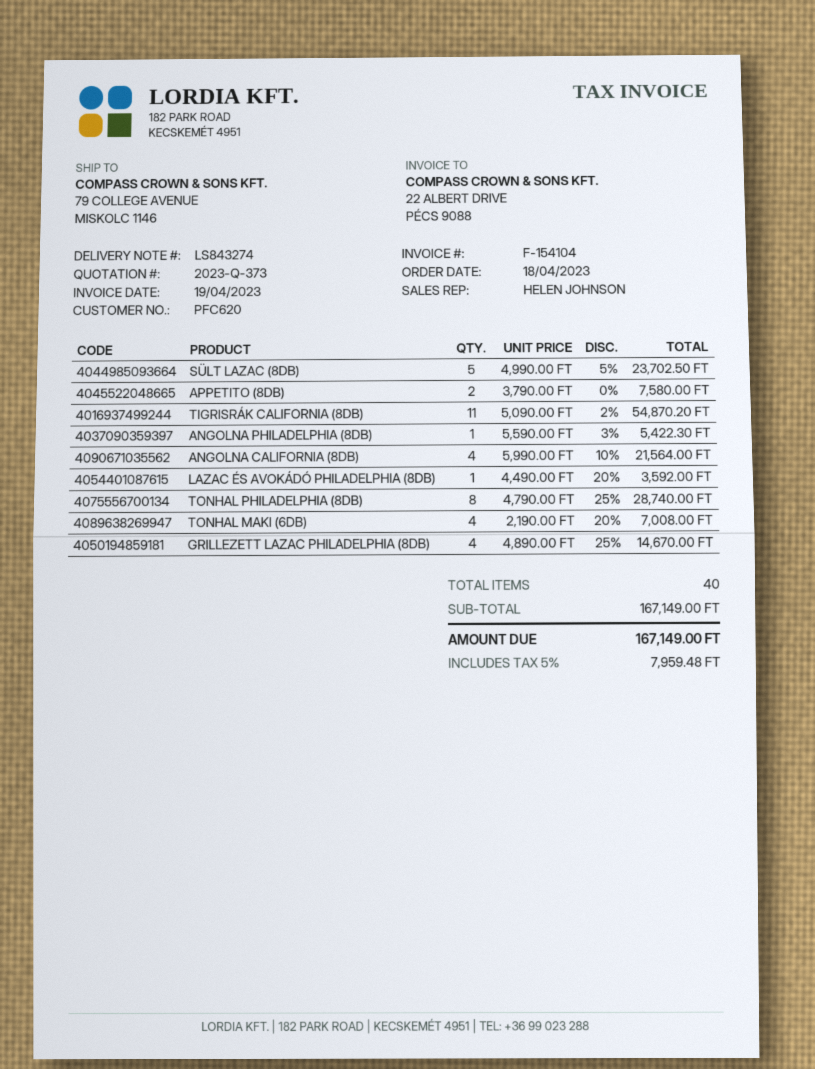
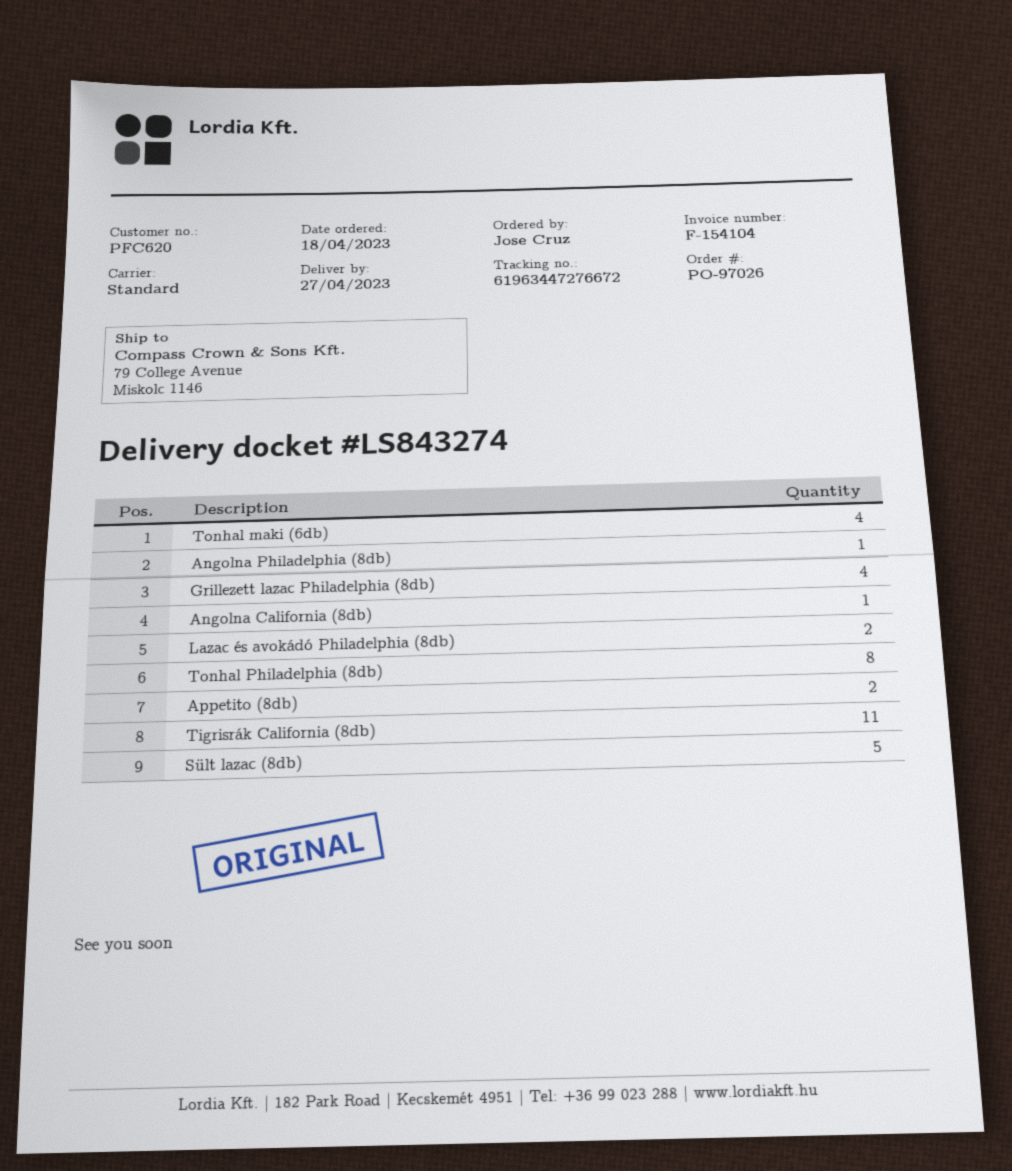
ANGOLNA CALIFORNIA (8DB): 4 -> 1
LAZAC ÉS AVOKÁDÓ PHILADELPHIA (8DB): 1 -> 2

